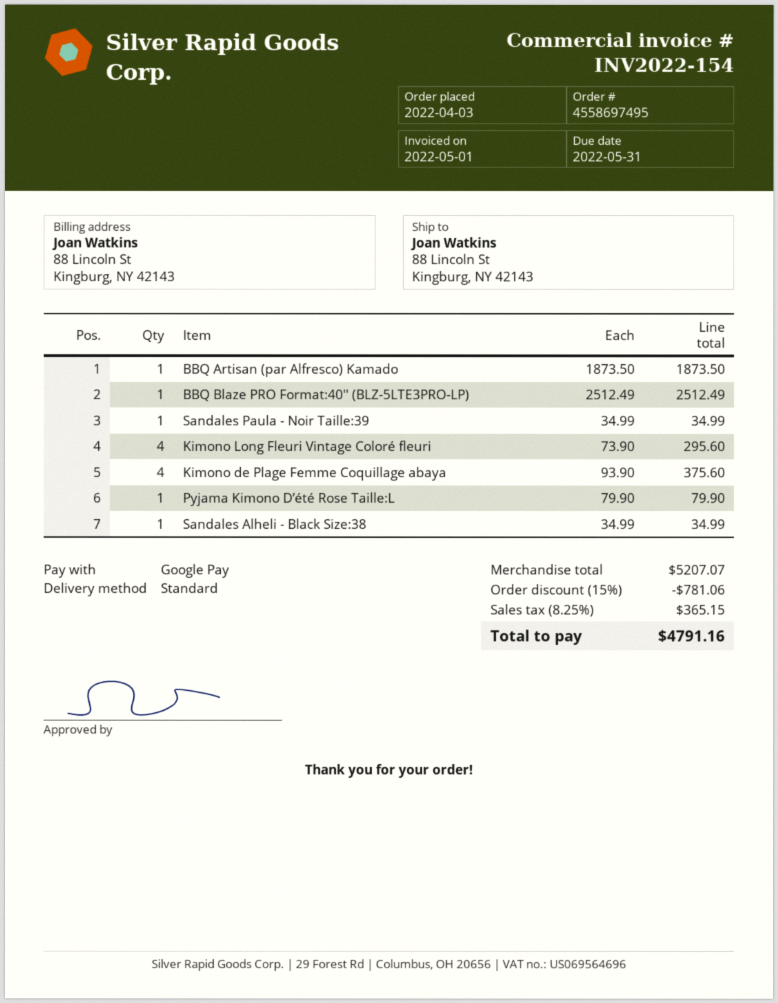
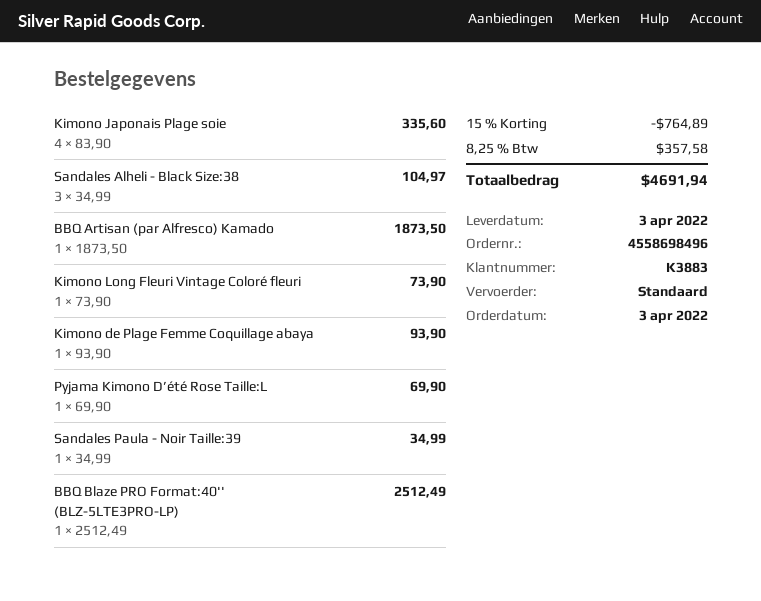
order number: 4558697495 -> 4558698496
Kimono Long Fleuri Vintage Coloré fleuri: 4 x 73.90 = 295.60 -> 1 x 73.90 = 73.90
Kimono de Plage Femme Coquillage abaya: 4 x 93.90 = 375.60 -> 1 x 93.90 = 93.90
Pyjama Kimono D’été Rose Taille:L: 1 x 79.90 = 79.90 -> 1 x 69.90 = 69.90
Sandales Alheli - Black Size:38: 1 x 34.99 = 34.99 -> 3 x 34.99 = 104.97
Kimono Japonais Plage soie: none -> 4 x 83.90 = 335.60
discount: 15% = 781.06 -> 15% = 764.89
tax: 8.25% = 365.15 -> 8.25% = 357.58
total: 4791.16 -> 4691.94

